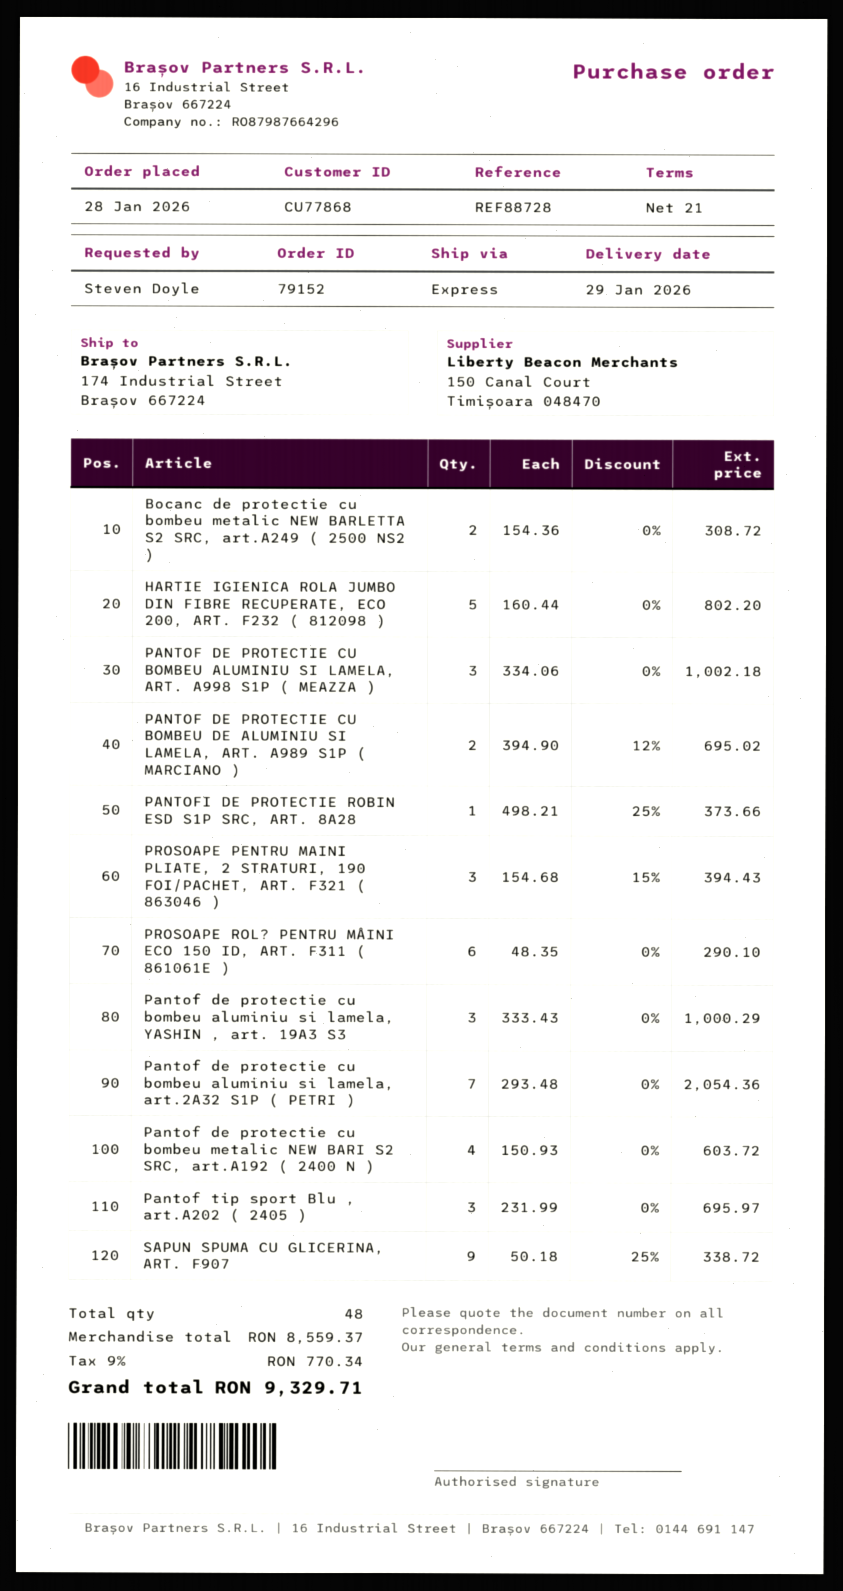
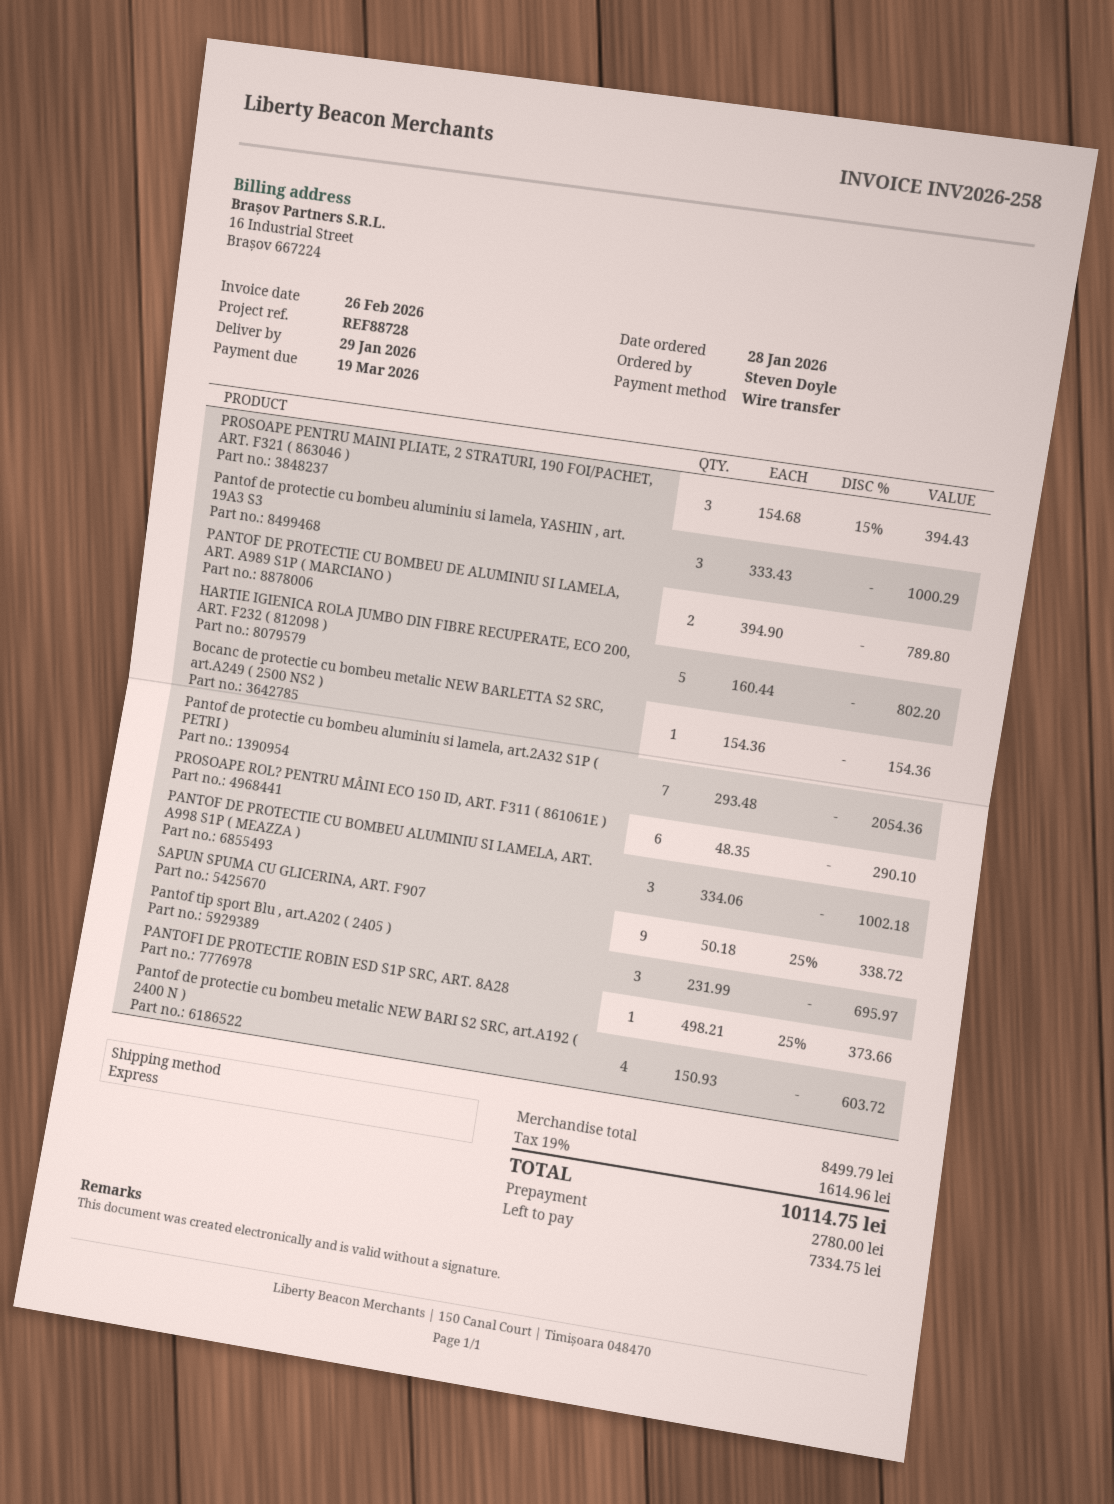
Bocanc de protectie cu bombeu metalic NEW BARLETTA S2 SRC, art.A249 ( 2500 NS2 ): 2 x 154.36 = 308.72 -> 1 x 154.36 = 154.36
PANTOF DE PROTECTIE CU BOMBEU DE ALUMINIU SI LAMELA, ART. A989 S1P ( MARCIANO ): 2 x 394.90 - 12% = 695.02 -> 2 x 394.90 = 789.80
subtotal: 8559.37 -> 8499.79
tax: 9% = 770.34 -> 19% = 1614.96
total: 9329.71 -> 10114.75

